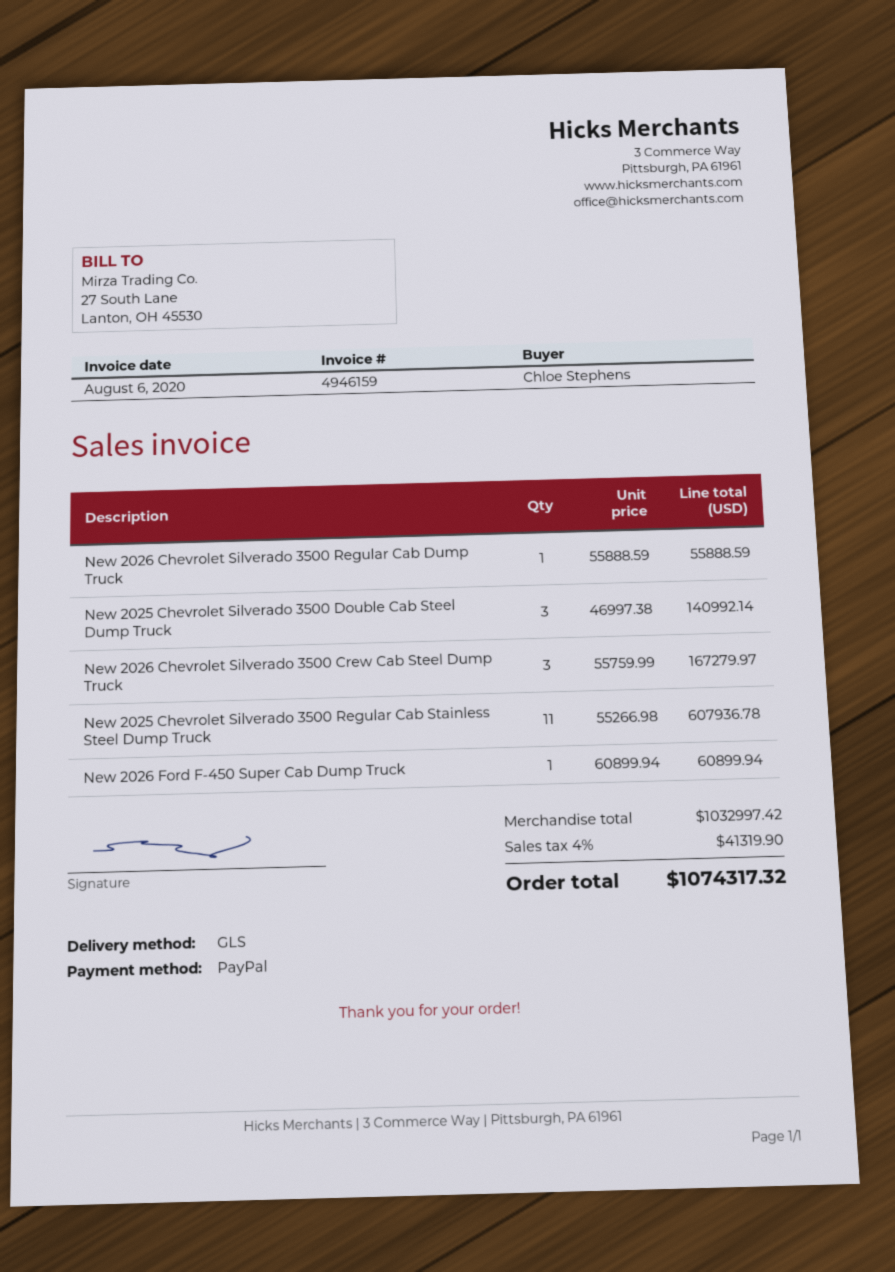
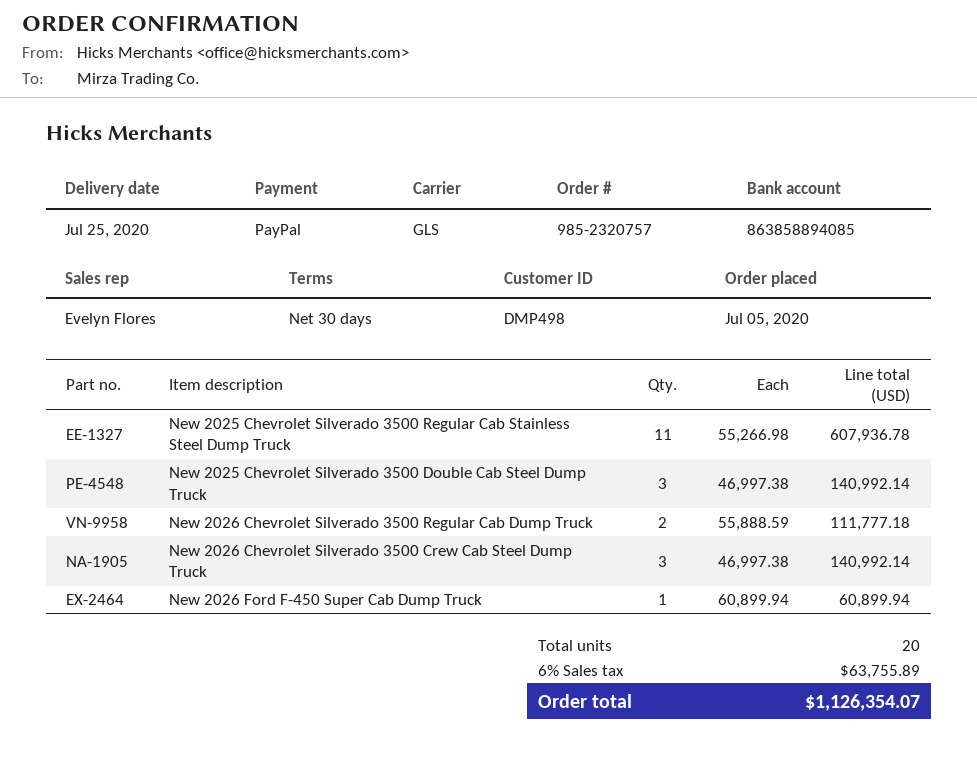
New 2026 Chevrolet Silverado 3500 Regular Cab Dump Truck: 1 x 55888.59 = 55888.59 -> 2 x 55888.59 = 111777.18
New 2026 Chevrolet Silverado 3500 Crew Cab Steel Dump Truck: 3 x 55759.99 = 167279.97 -> 3 x 46997.38 = 140992.14
tax: 4% = 41319.90 -> 6% = 63755.89
total: 1074317.32 -> 1126354.07

